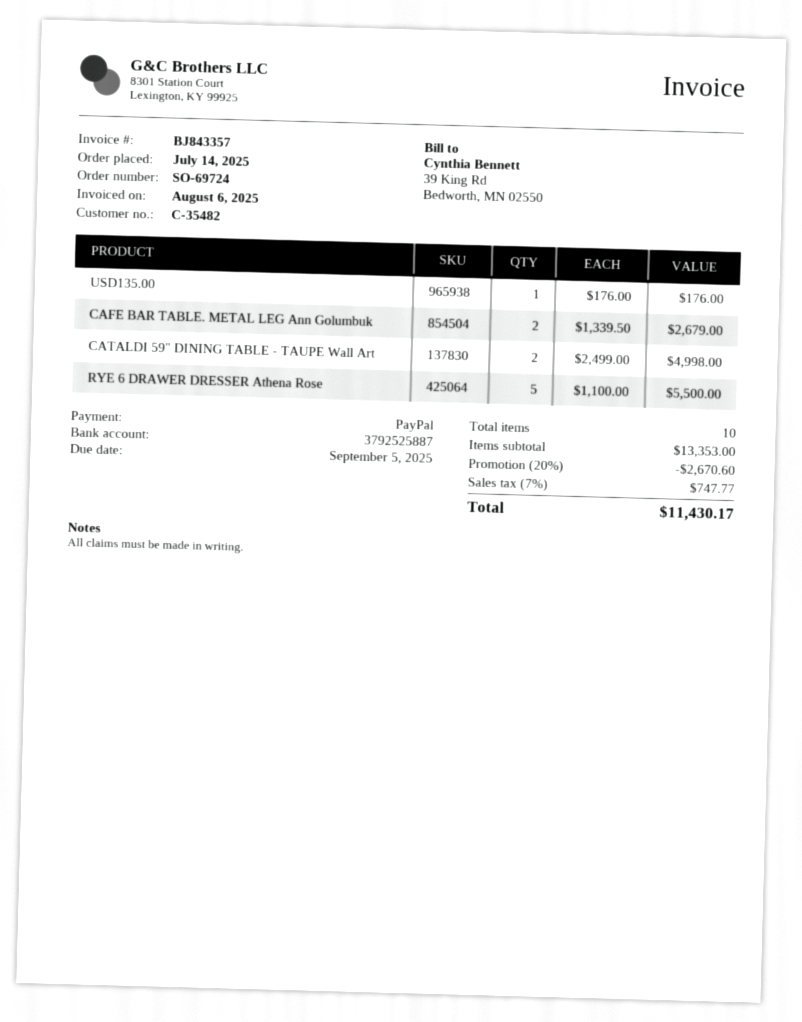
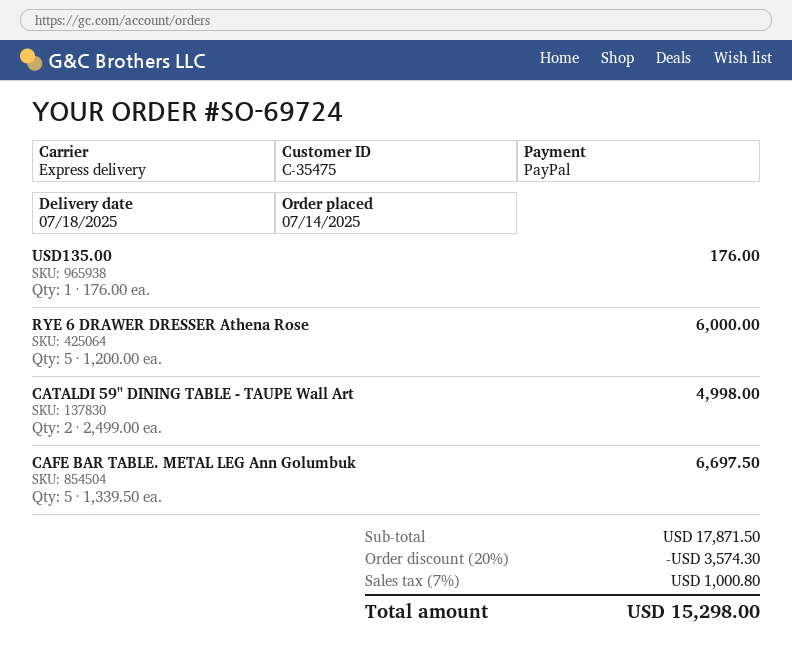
customer number: C-35482 -> C-35475
CAFE BAR TABLE. METAL LEG Ann Golumbuk: 2 x 1339.50 = 2679.00 -> 5 x 1339.50 = 6697.50
RYE 6 DRAWER DRESSER Athena Rose: 5 x 1100.00 = 5500.00 -> 5 x 1200.00 = 6000.00
subtotal: 13353.00 -> 17871.50
discount: 20% = 2670.60 -> 20% = 3574.30
tax: 7% = 747.77 -> 7% = 1000.80
total: 11430.17 -> 15298.00

